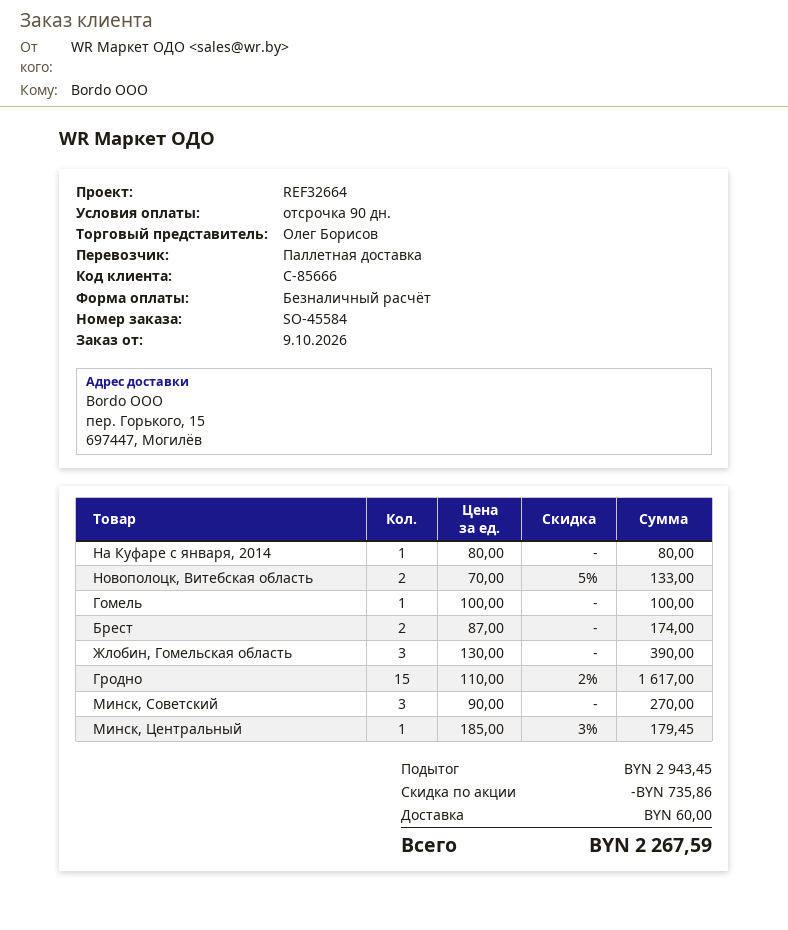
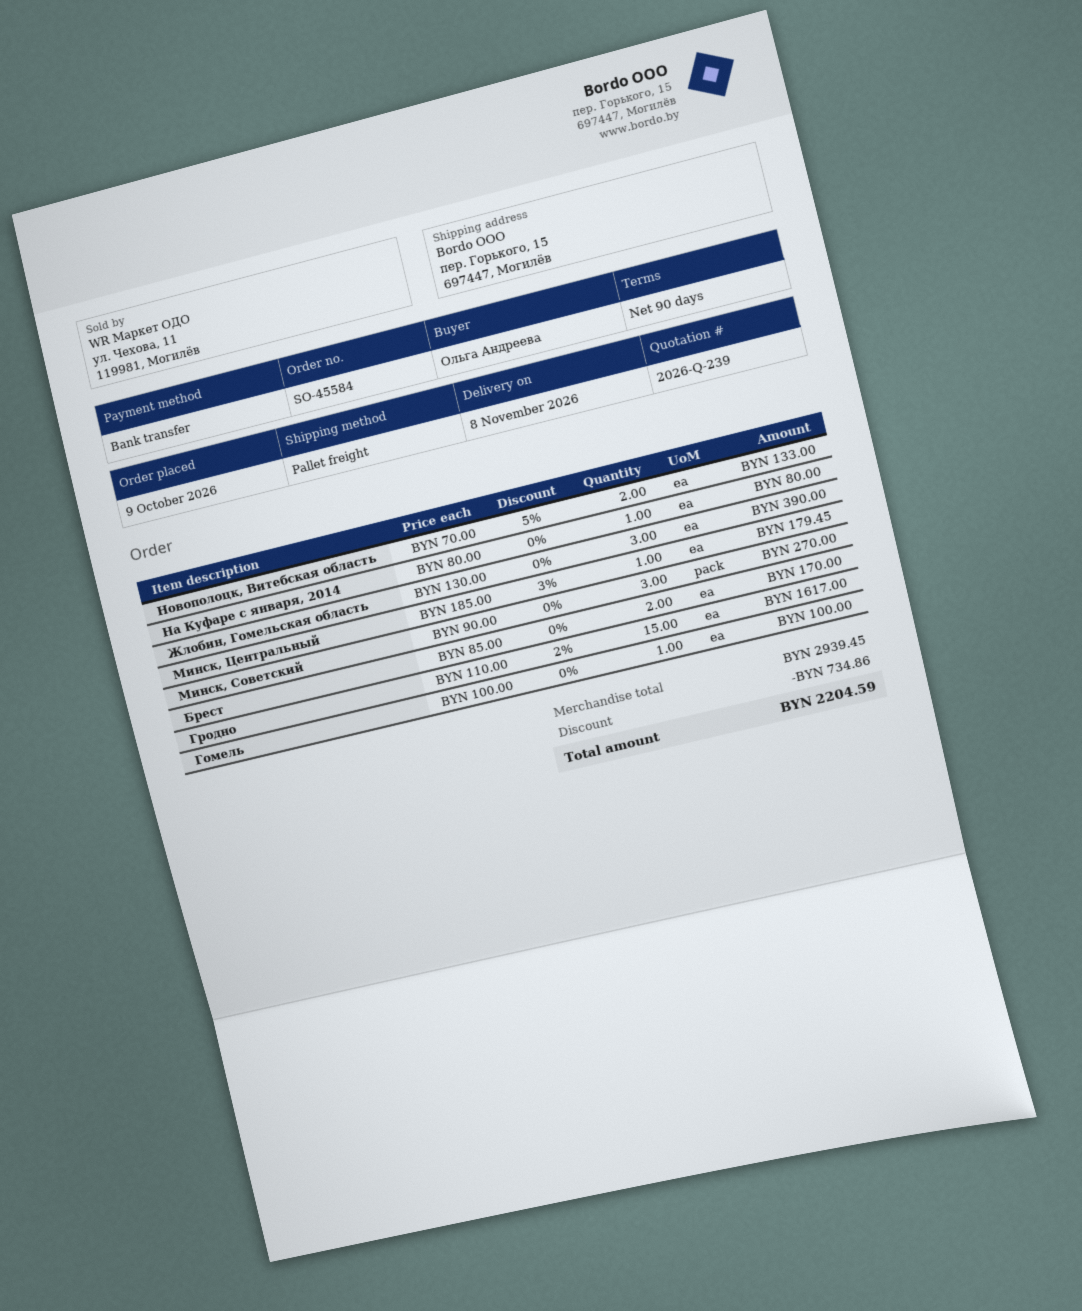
Брест: 2 x 87.00 = 174.00 -> 2 x 85.00 = 170.00
subtotal: 2943.45 -> 2939.45
discount: 735.86 -> 734.86
shipping: 60.00 -> none
total: 2267.59 -> 2204.59

